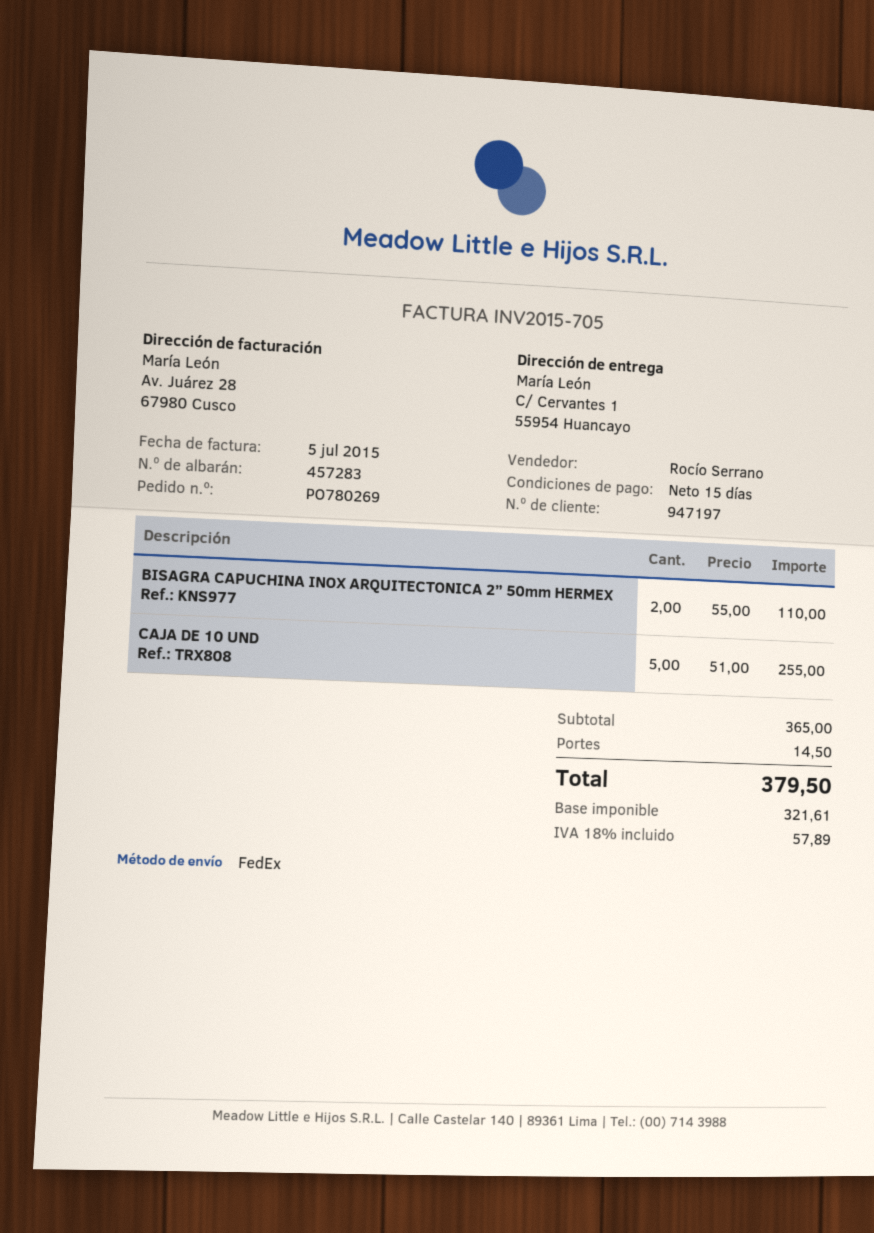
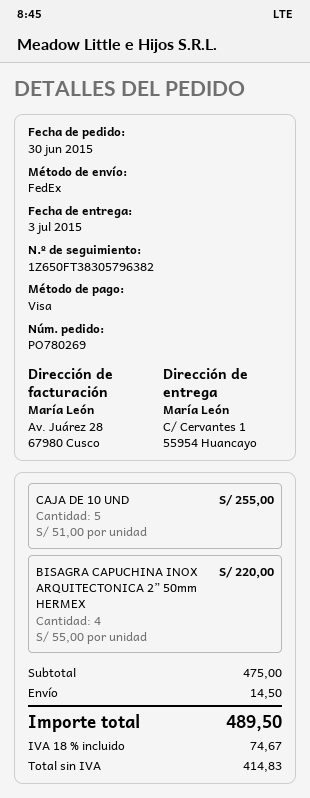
BISAGRA CAPUCHINA INOX ARQUITECTONICA 2” 50mm HERMEX: 2 x 55.00 = 110.00 -> 4 x 55.00 = 220.00
subtotal: 365.00 -> 475.00
net: 321.61 -> 414.83
tax: 18% = 57.89 -> 18% = 74.67
total: 379.50 -> 489.50

